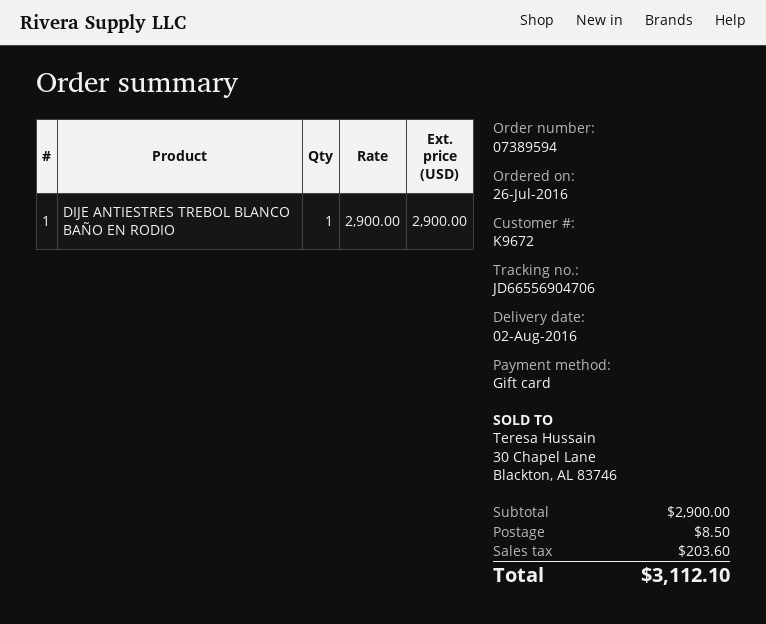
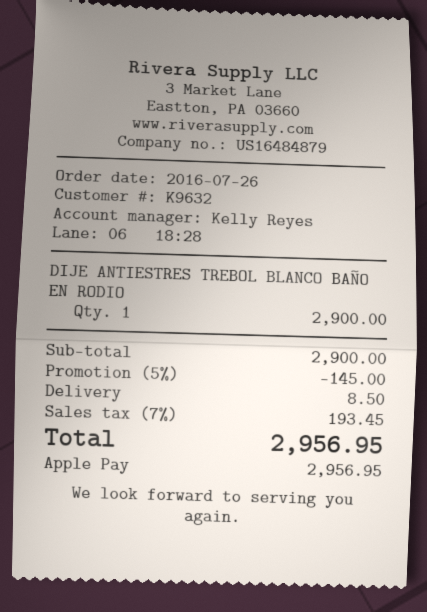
customer number: K9672 -> K9632
payment method: gift card -> Apple Pay
discount: none -> 5% = 145.00
tax: 203.60 -> 193.45
total: 3112.10 -> 2956.95

